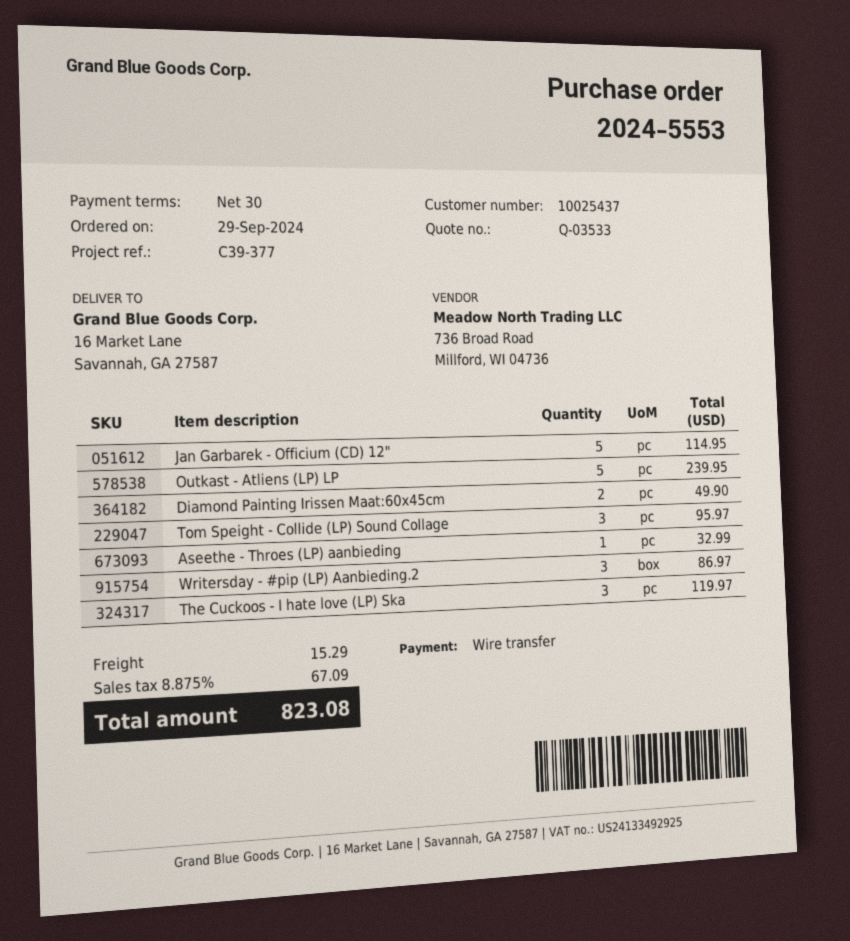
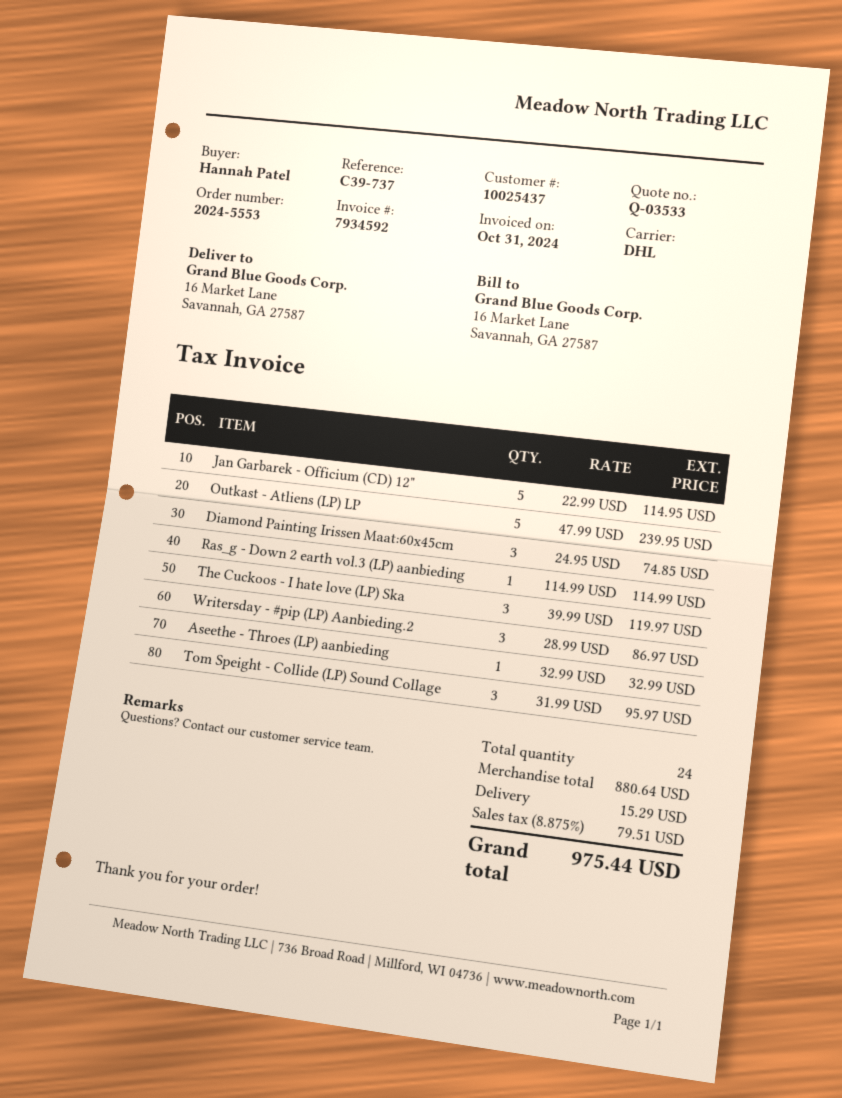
reference: C39-377 -> C39-737
Diamond Painting Irissen Maat:60x45cm: 2 for 49.90 -> 3 for 74.85
Ras_g - Down 2 earth vol.3 (LP) aanbieding: none -> 1 for 114.99
tax: 8.875% = 67.09 -> 8.875% = 79.51
total: 823.08 -> 975.44

